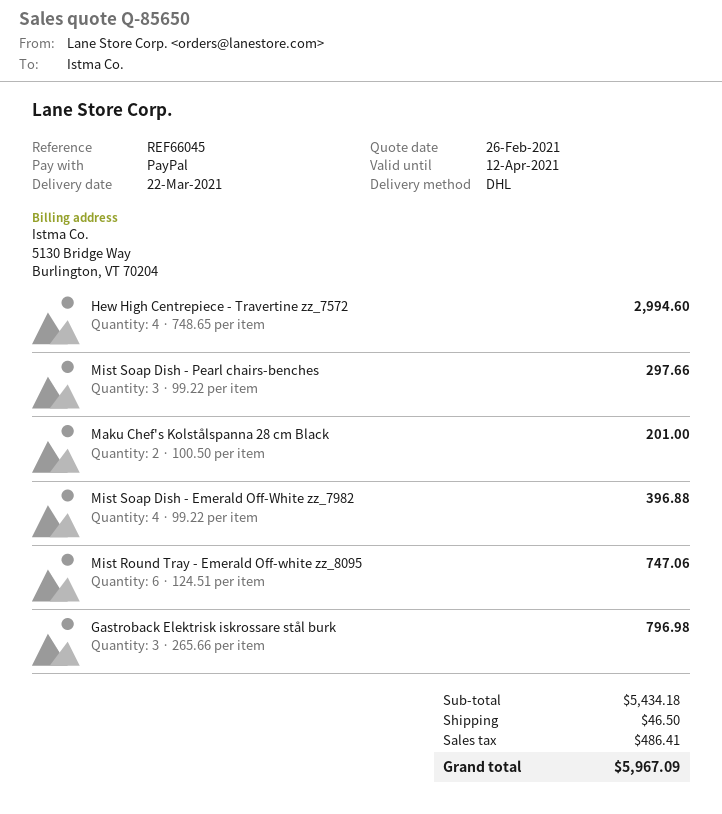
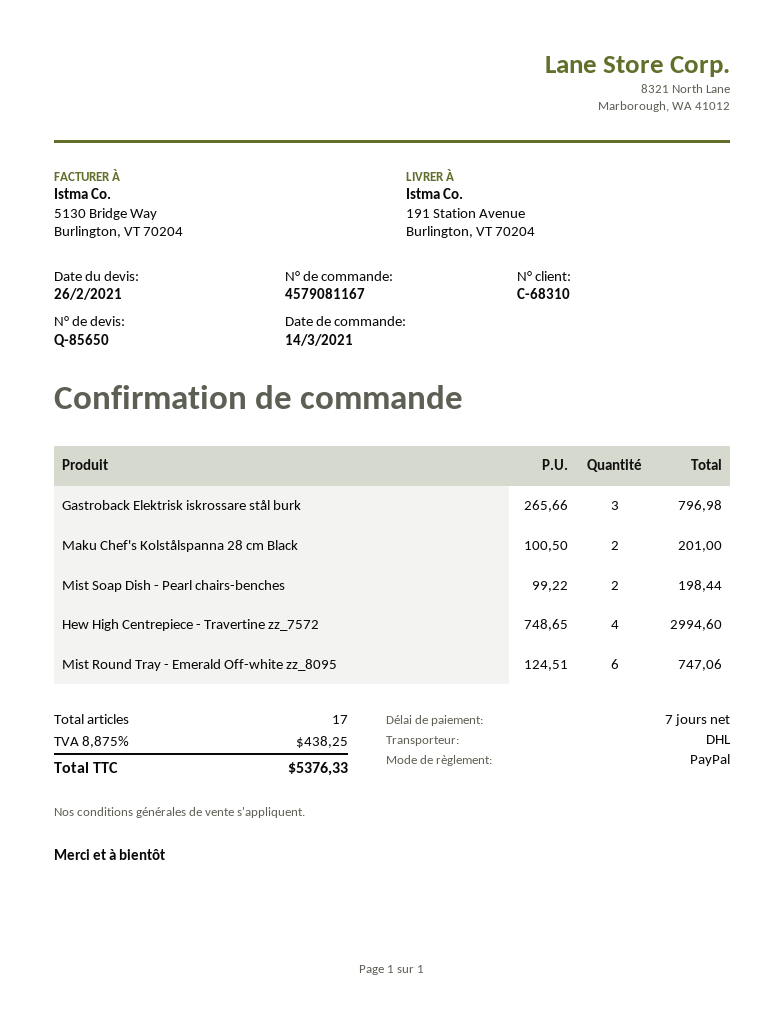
Mist Soap Dish - Pearl chairs-benches: 3 x 99.22 = 297.66 -> 2 x 99.22 = 198.44
Mist Soap Dish - Emerald Off-White zz_7982: 4 x 99.22 = 396.88 -> none
shipping: 46.50 -> none
tax: 486.41 -> 438.25
total: 5967.09 -> 5376.33

